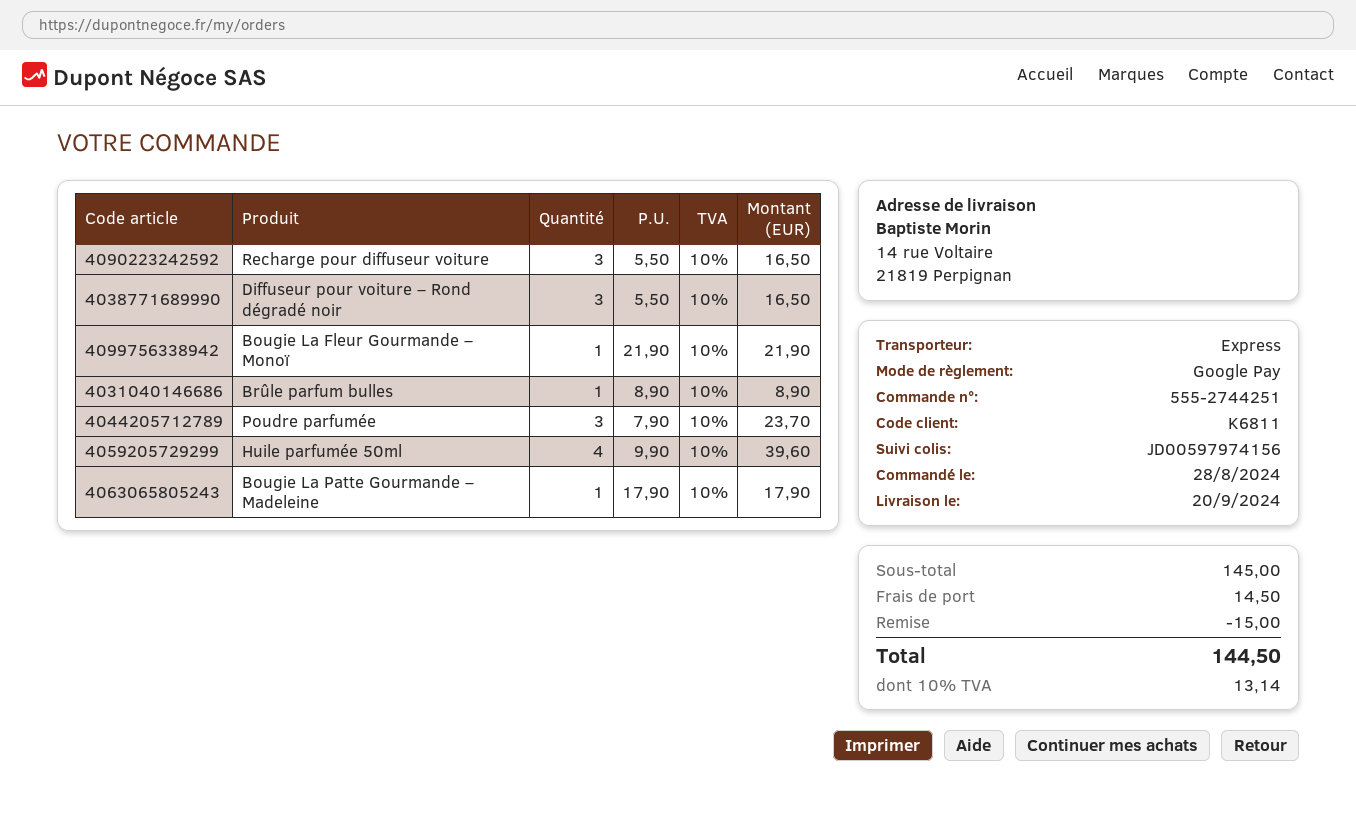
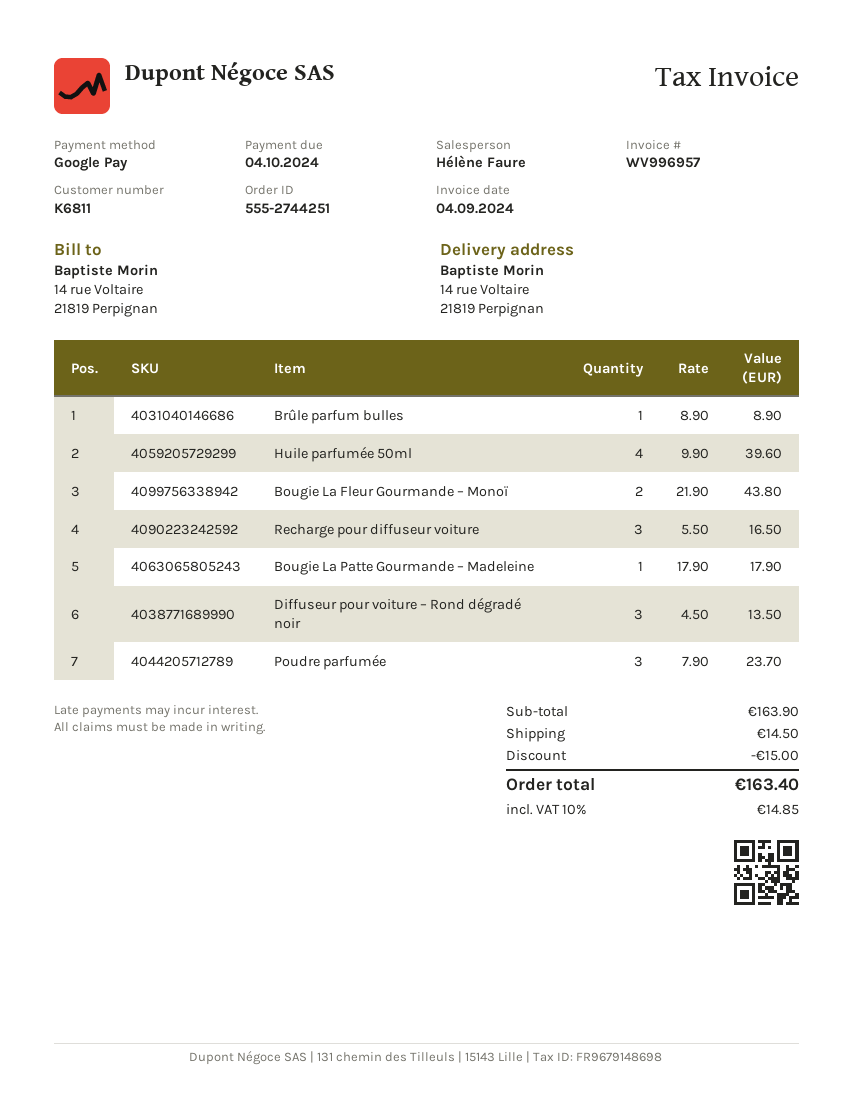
Diffuseur pour voiture – Rond dégradé noir: 3 x 5.50 = 16.50 -> 3 x 4.50 = 13.50
Bougie La Fleur Gourmande – Monoï: 1 x 21.90 = 21.90 -> 2 x 21.90 = 43.80
subtotal: 145.00 -> 163.90
tax: 10% = 13.14 -> 10% = 14.85
total: 144.50 -> 163.40

